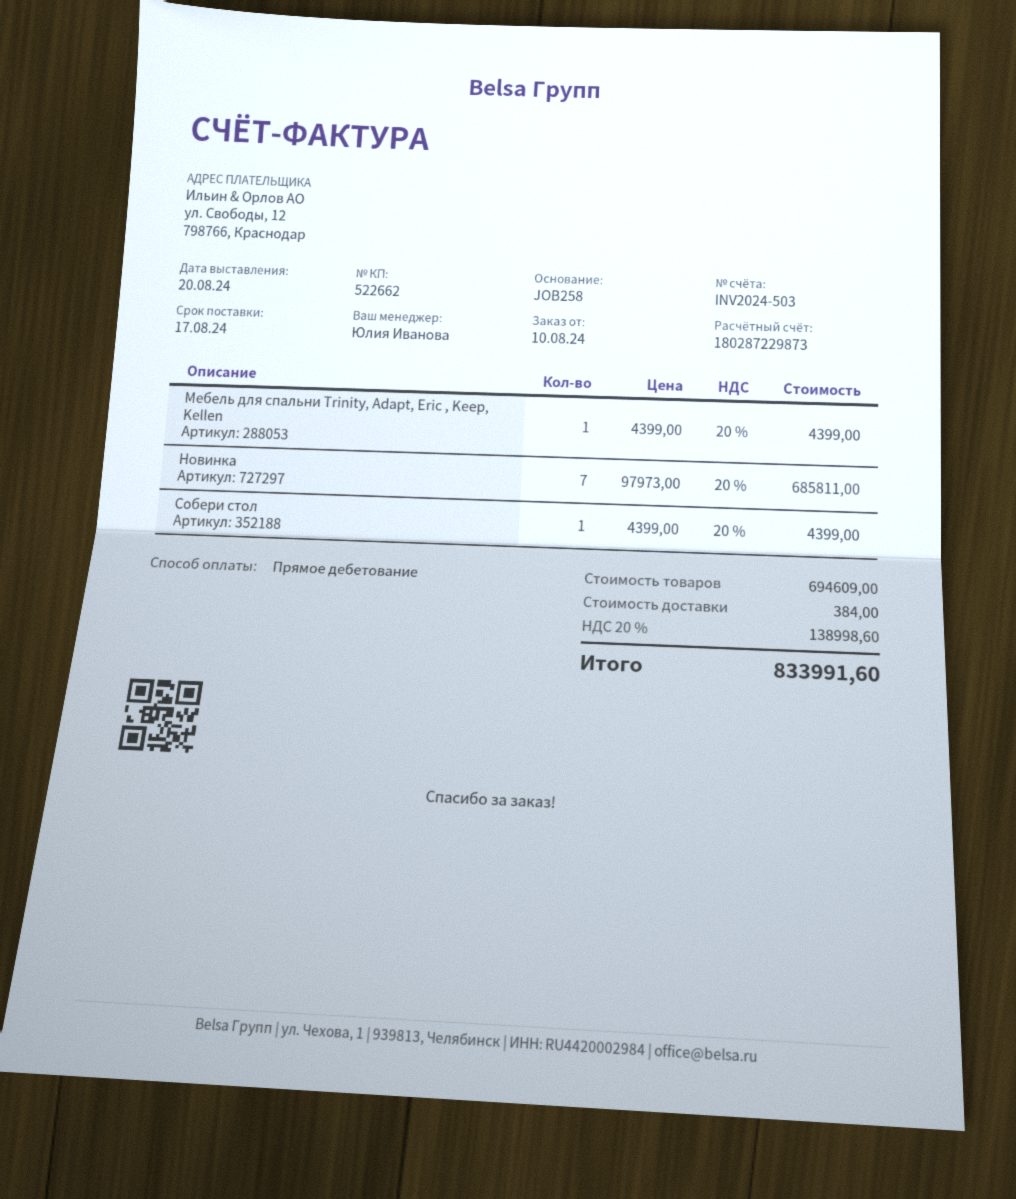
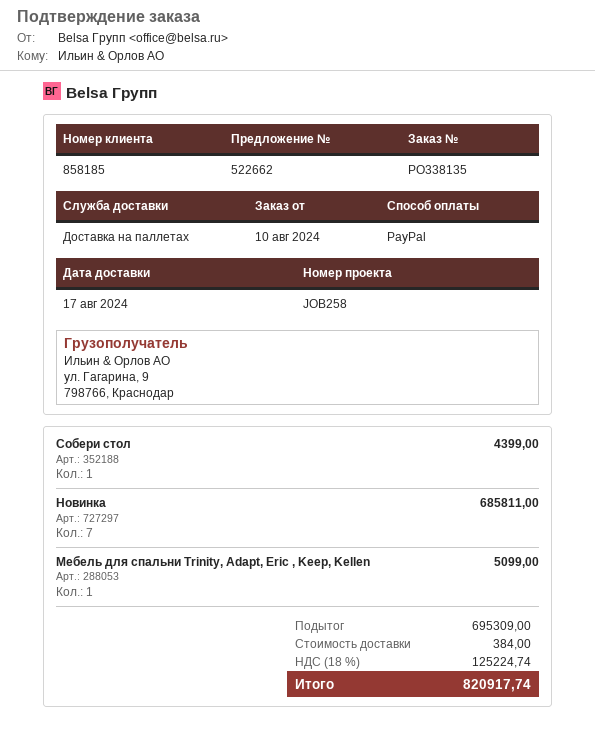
payment method: direct debit -> PayPal
Мебель для спальни Trinity, Adapt, Eric , Keep, Kellen: 1 for 4399.00 -> 1 for 5099.00
subtotal: 694609.00 -> 695309.00
tax: 20% = 138998.60 -> 18% = 125224.74
total: 833991.60 -> 820917.74

